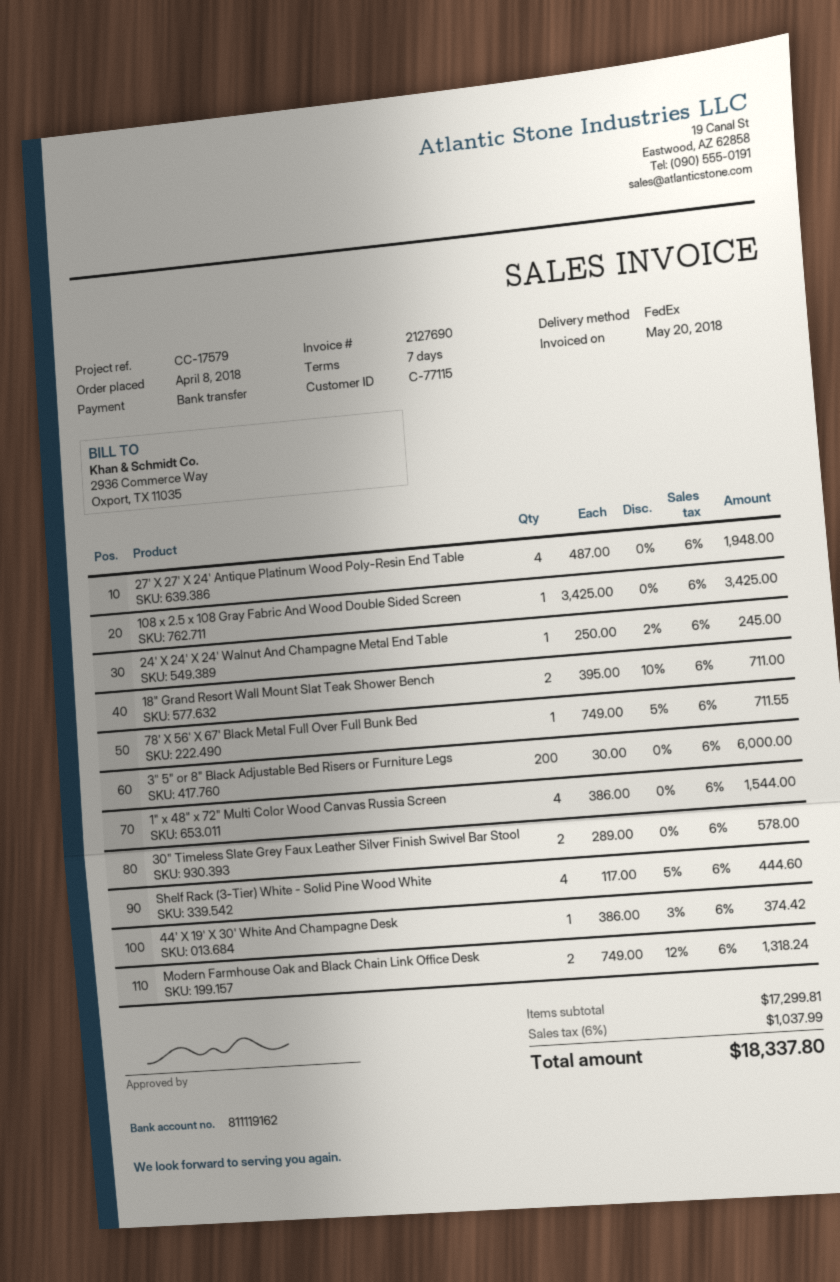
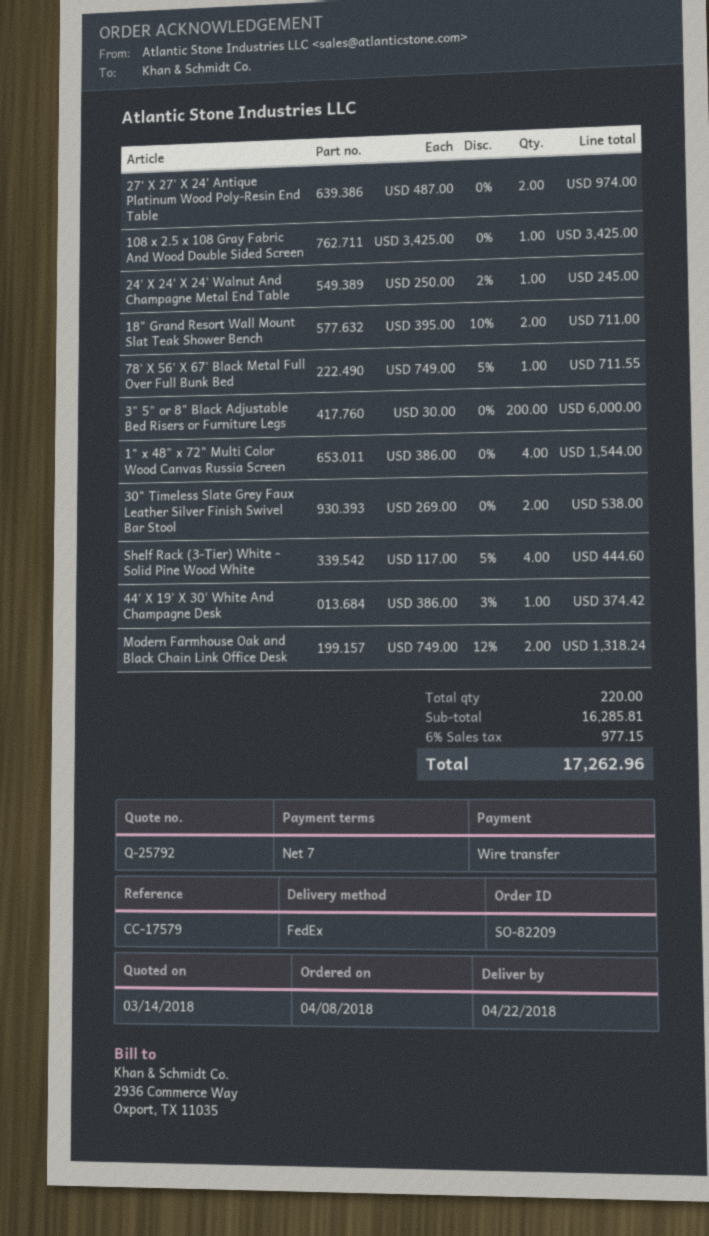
27' X 27' X 24' Antique Platinum Wood Poly-Resin End Table: 4 x 487.00 = 1948.00 -> 2 x 487.00 = 974.00
30" Timeless Slate Grey Faux Leather Silver Finish Swivel Bar Stool: 2 x 289.00 = 578.00 -> 2 x 269.00 = 538.00
subtotal: 17299.81 -> 16285.81
tax: 6% = 1037.99 -> 6% = 977.15
total: 18337.80 -> 17262.96

